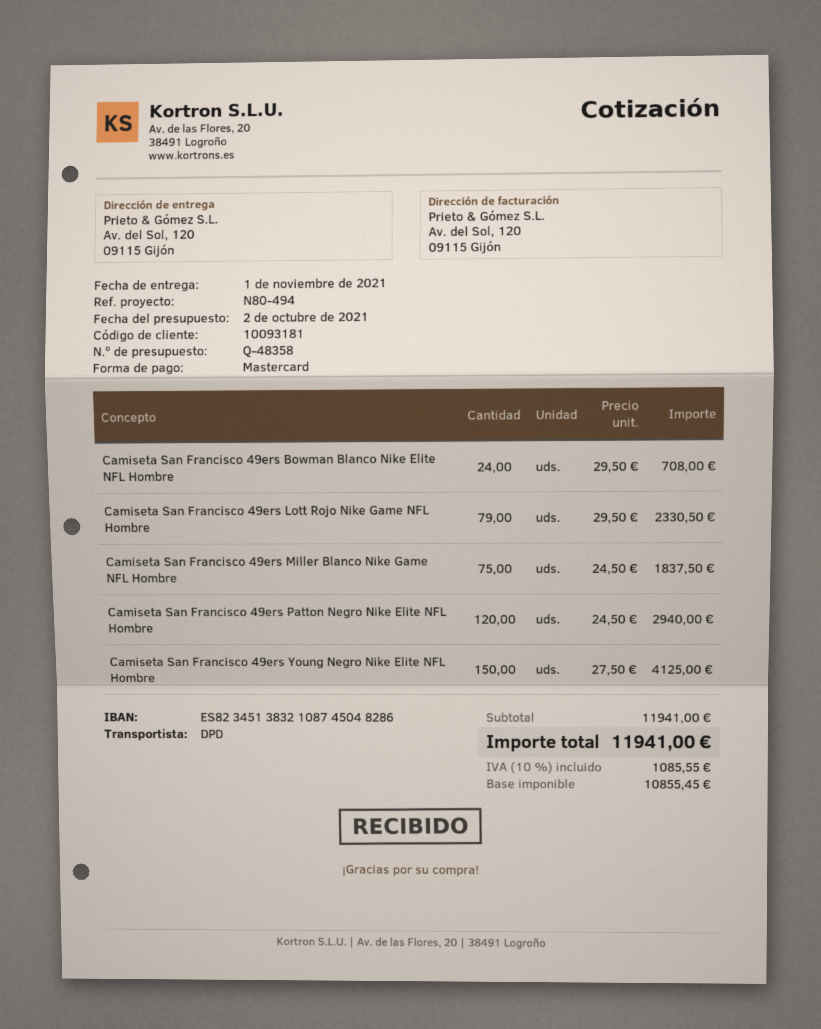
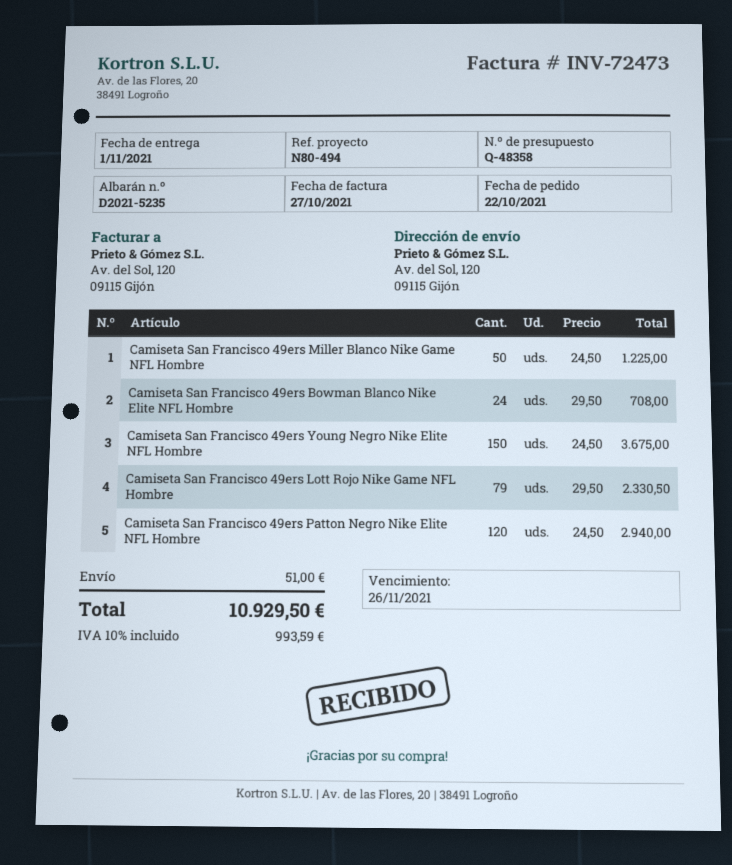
Camiseta San Francisco 49ers Miller Blanco Nike Game NFL Hombre: 75 x 24.50 = 1837.50 -> 50 x 24.50 = 1225.00
Camiseta San Francisco 49ers Young Negro Nike Elite NFL Hombre: 150 x 27.50 = 4125.00 -> 150 x 24.50 = 3675.00
shipping: none -> 51.00
tax: 10% = 1085.55 -> 10% = 993.59
total: 11941.00 -> 10929.50

